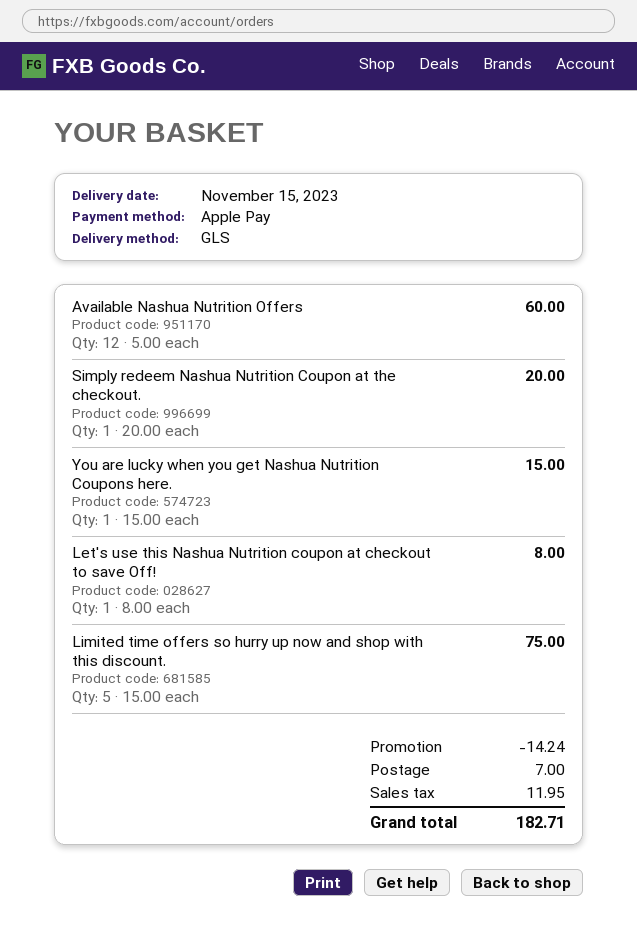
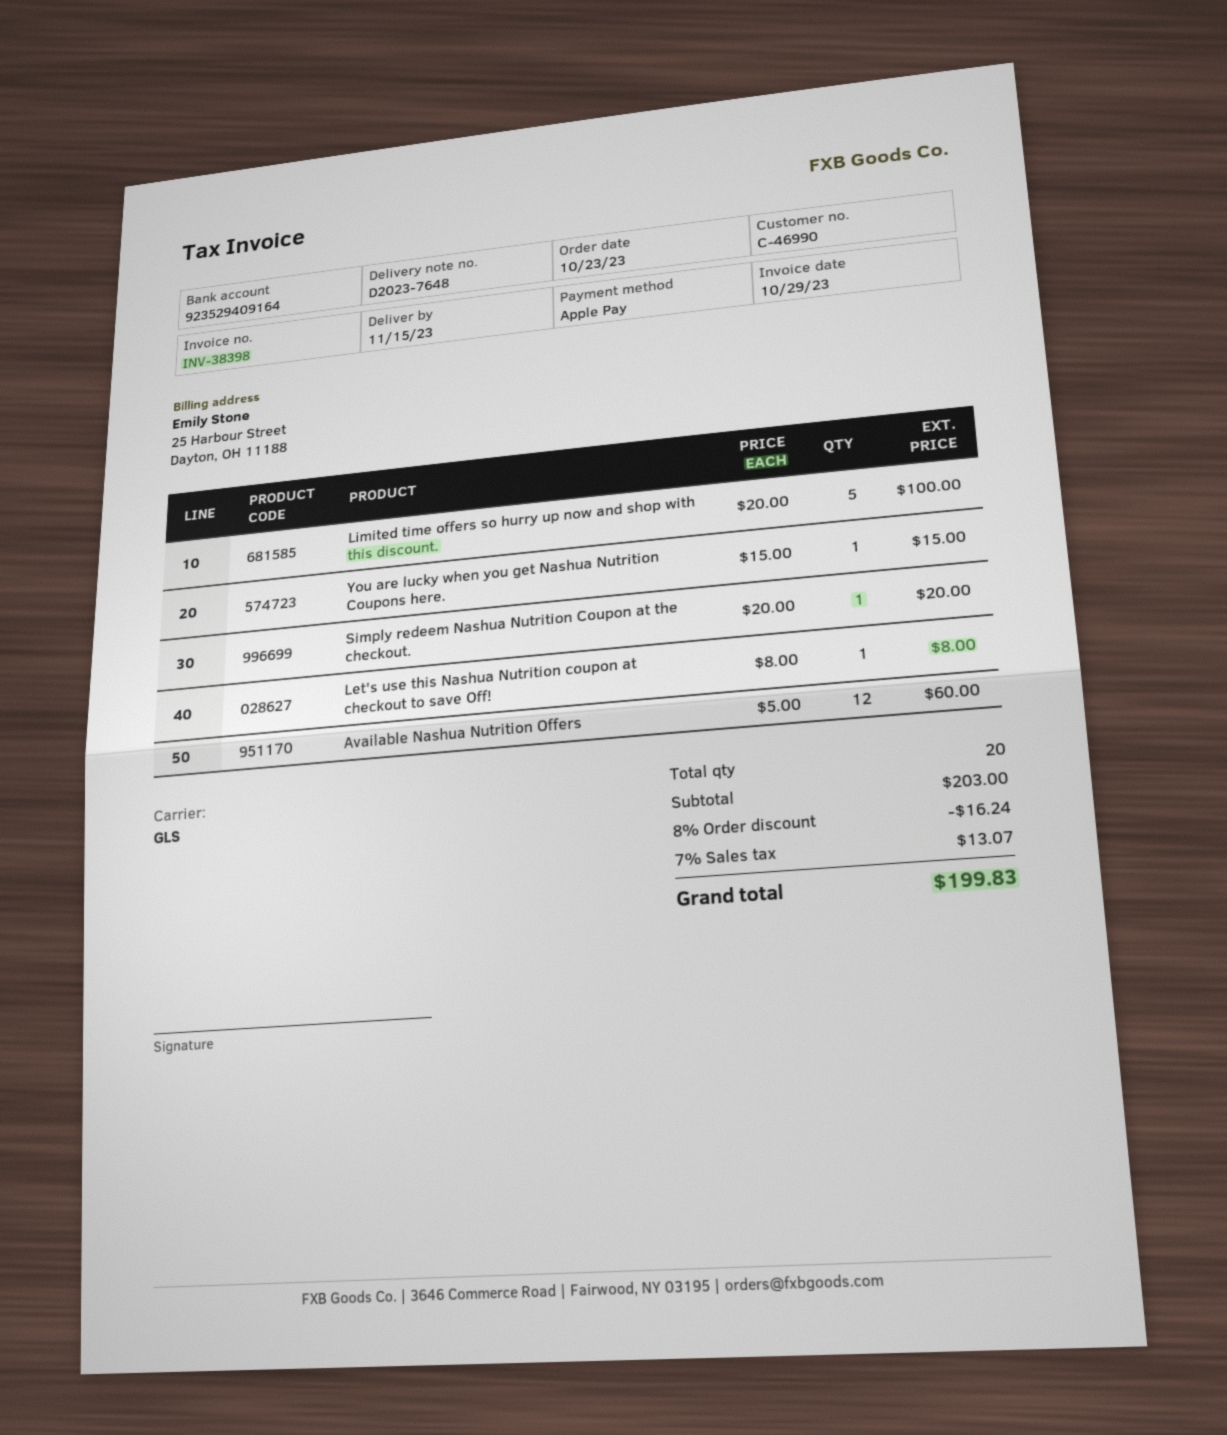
Limited time offers so hurry up now and shop with this discount.: 5 x 15.00 = 75.00 -> 5 x 20.00 = 100.00
discount: 14.24 -> 16.24
shipping: 7.00 -> none
tax: 11.95 -> 13.07
total: 182.71 -> 199.83

